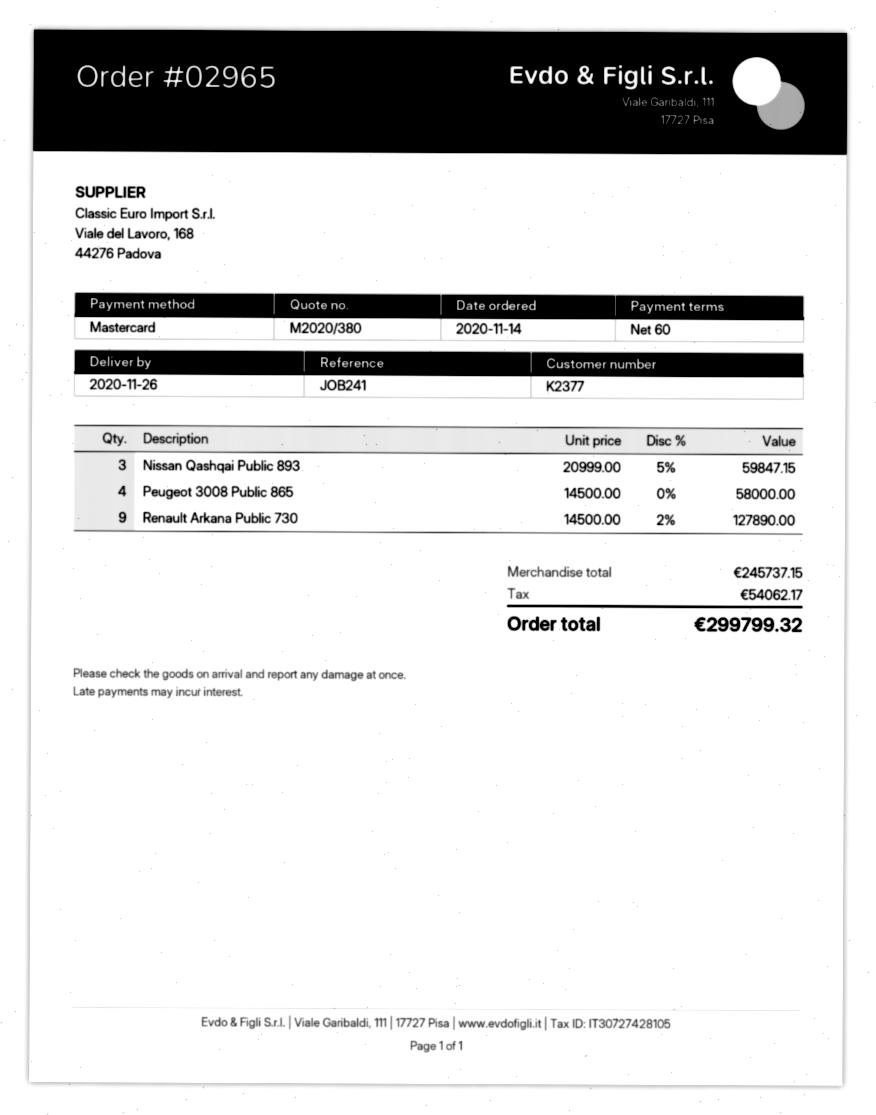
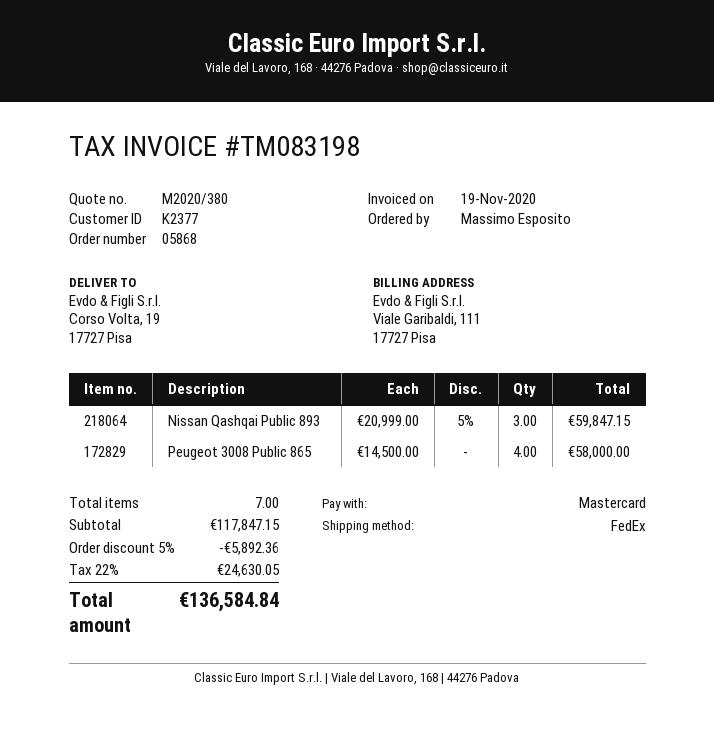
order number: 02965 -> 05868
Renault Arkana Public 730: 9 x 14500.00 - 2% = 127890.00 -> none
subtotal: 245737.15 -> 117847.15
discount: none -> 5% = 5892.36
tax: 54062.17 -> 24630.05
total: 299799.32 -> 136584.84

